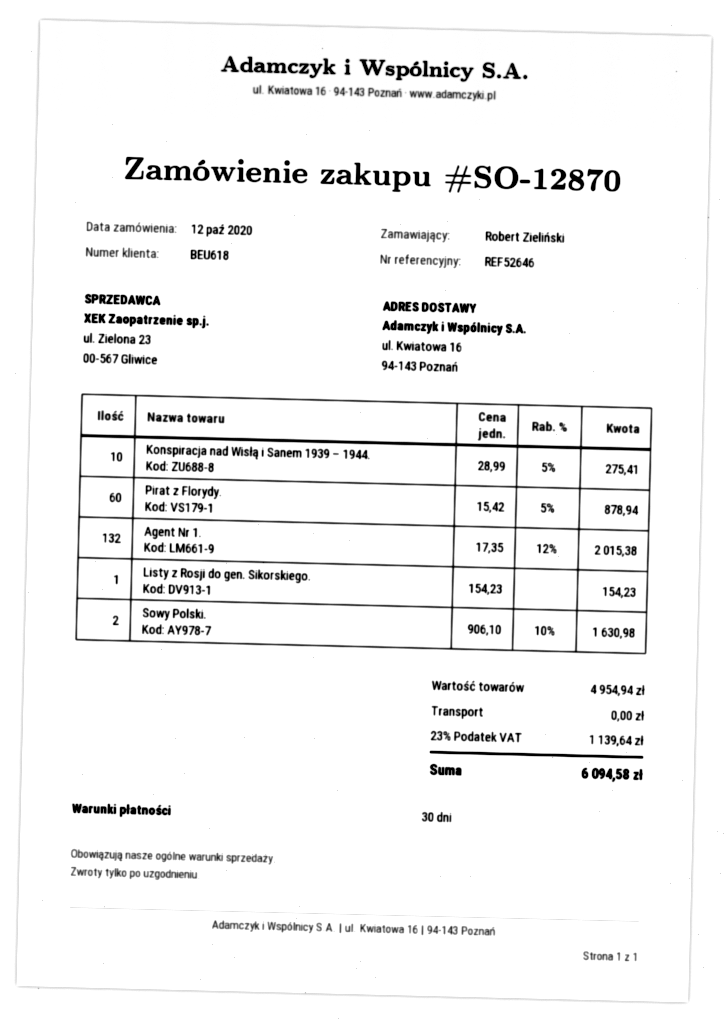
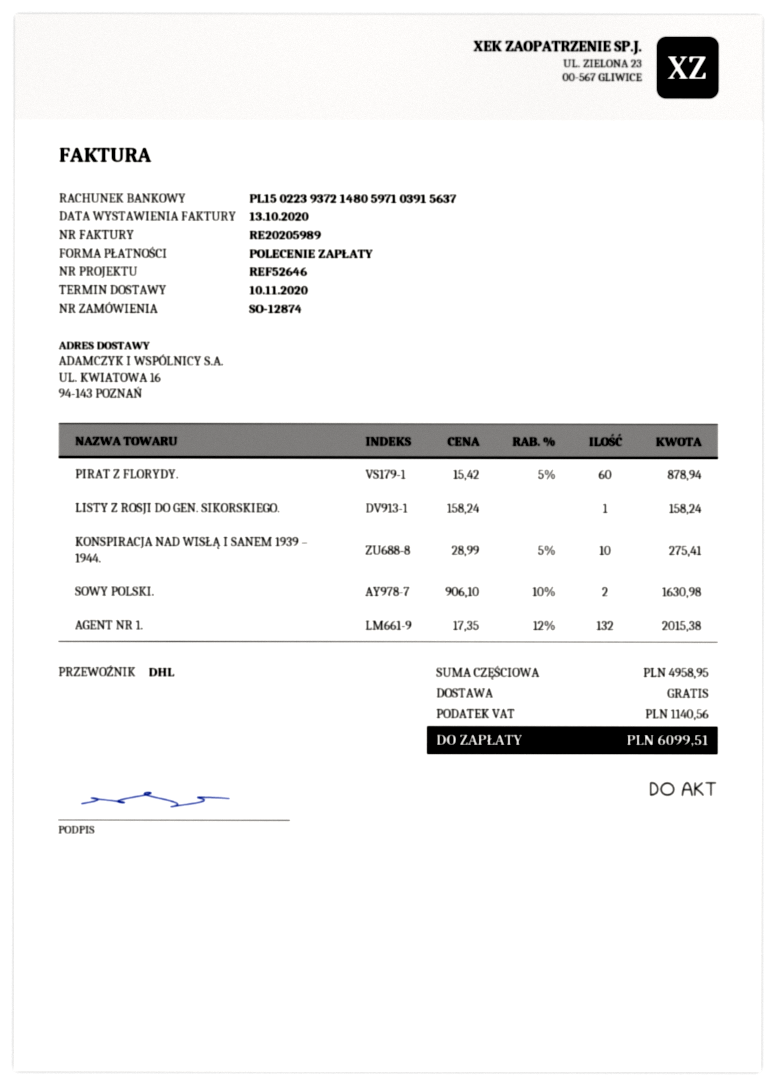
order number: SO-12870 -> SO-12874
Listy z Rosji do gen. Sikorskiego.: 1 x 154.23 = 154.23 -> 1 x 158.24 = 158.24
subtotal: 4954.94 -> 4958.95
tax: 1139.64 -> 1140.56
total: 6094.58 -> 6099.51

